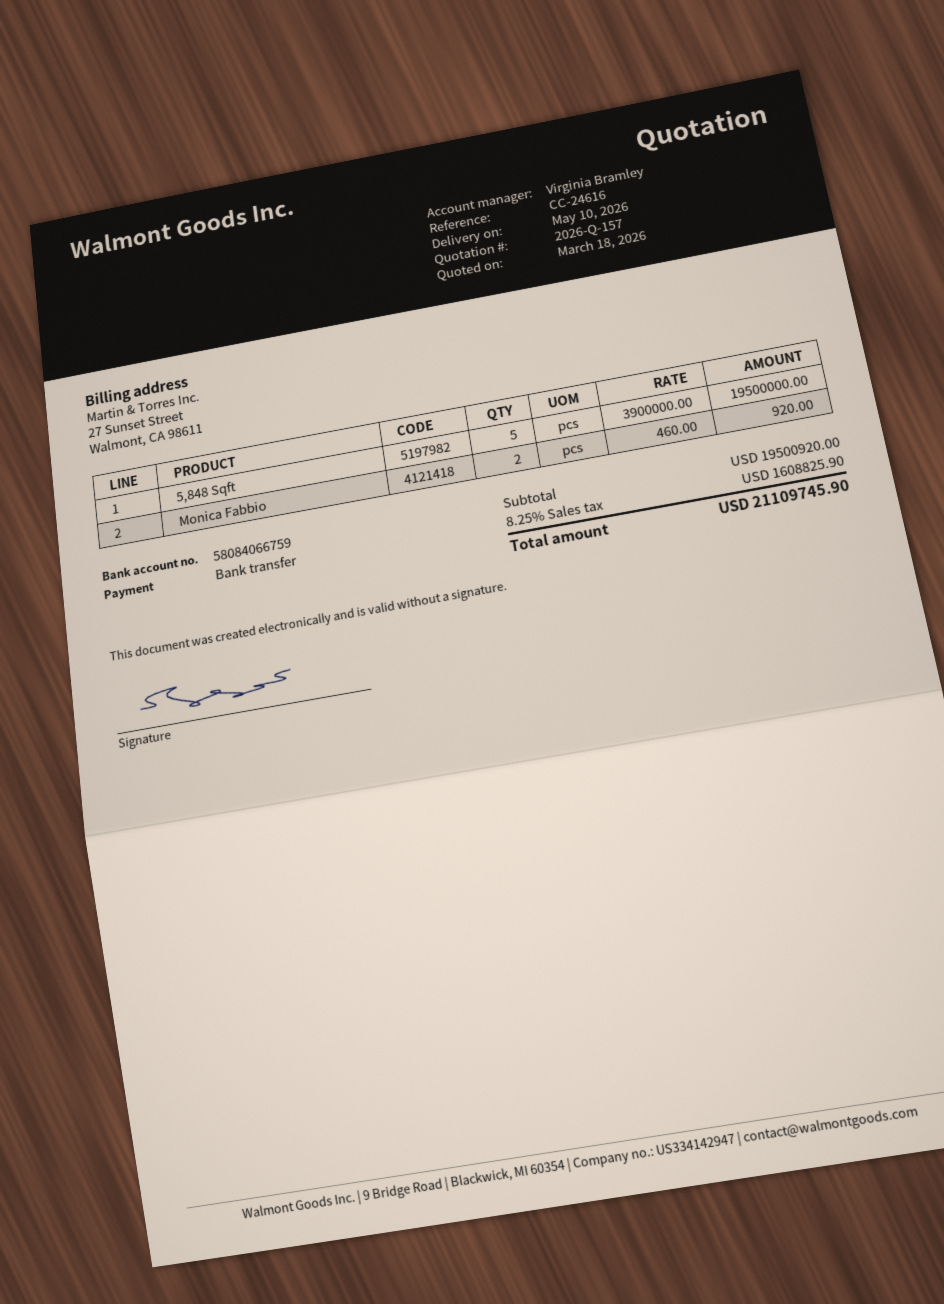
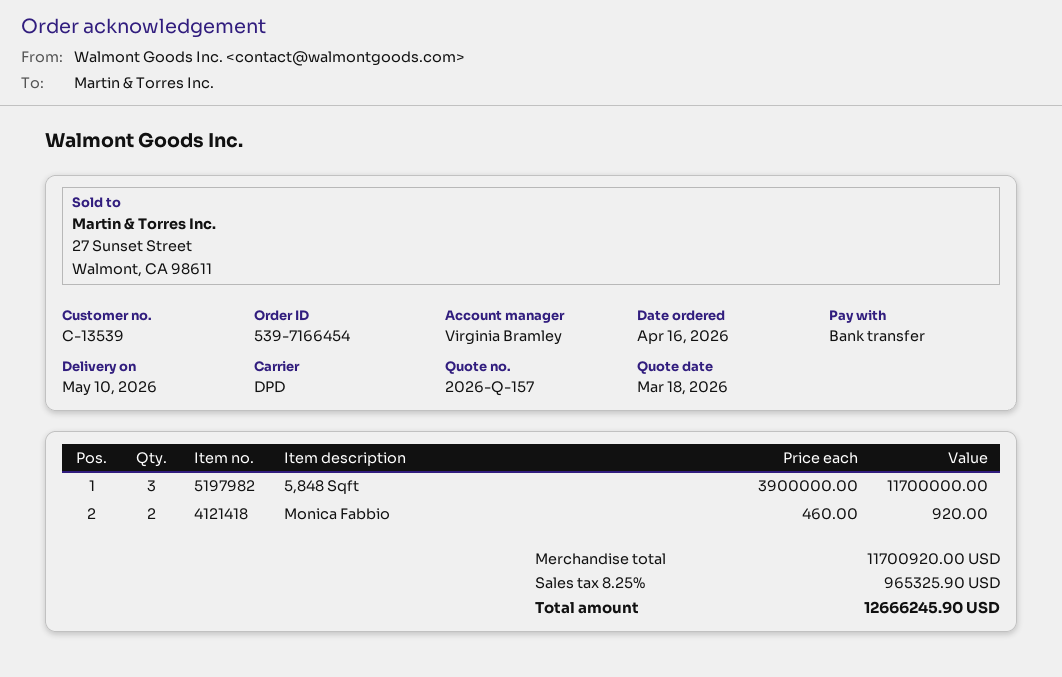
5,848 Sqft: 5 x 3900000.00 = 19500000.00 -> 3 x 3900000.00 = 11700000.00
subtotal: 19500920.00 -> 11700920.00
tax: 8.25% = 1608825.90 -> 8.25% = 965325.90
total: 21109745.90 -> 12666245.90

